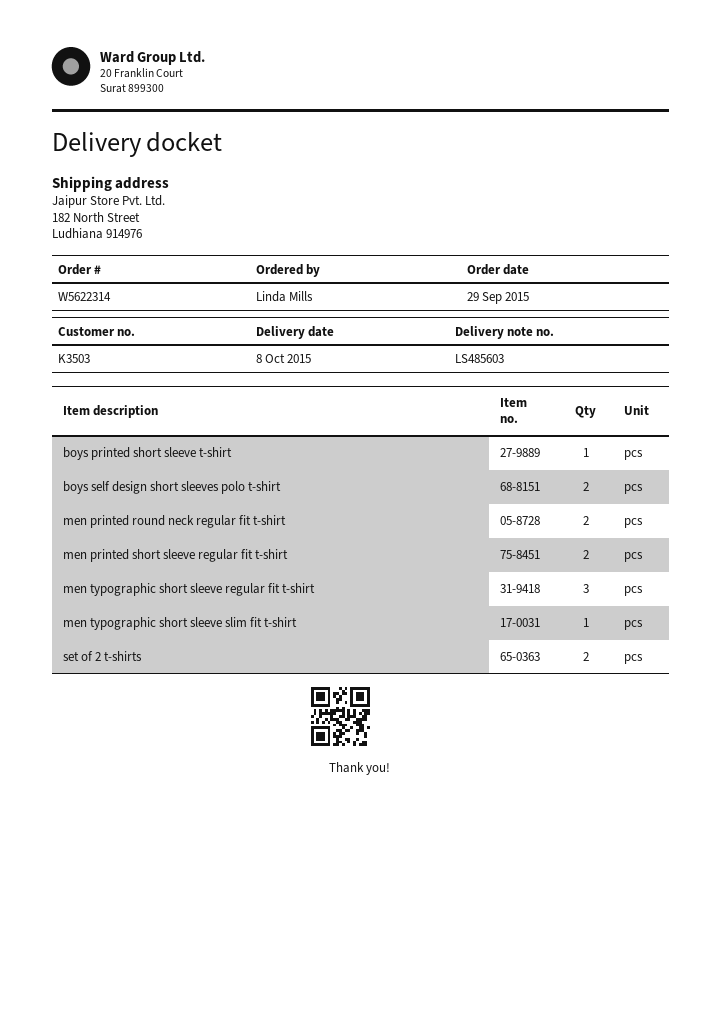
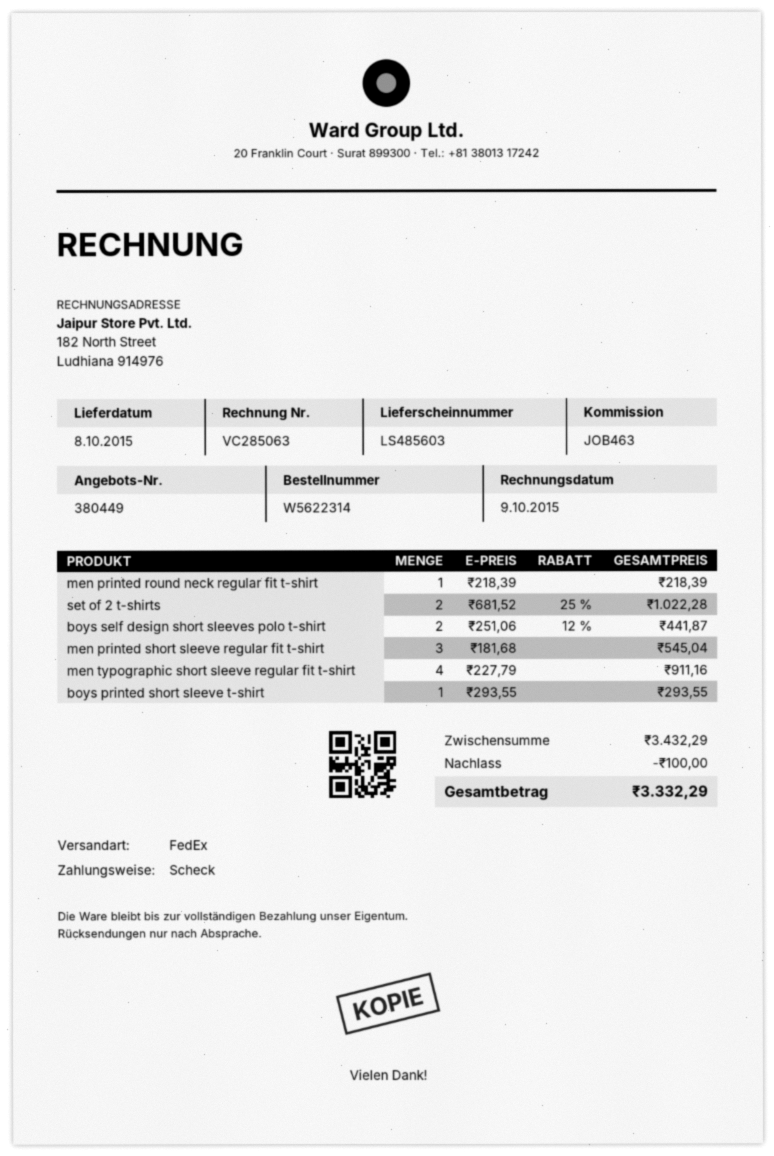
men printed round neck regular fit t-shirt: 2 -> 1
men printed short sleeve regular fit t-shirt: 2 -> 3
men typographic short sleeve regular fit t-shirt: 3 -> 4
men typographic short sleeve slim fit t-shirt: 1 -> none

